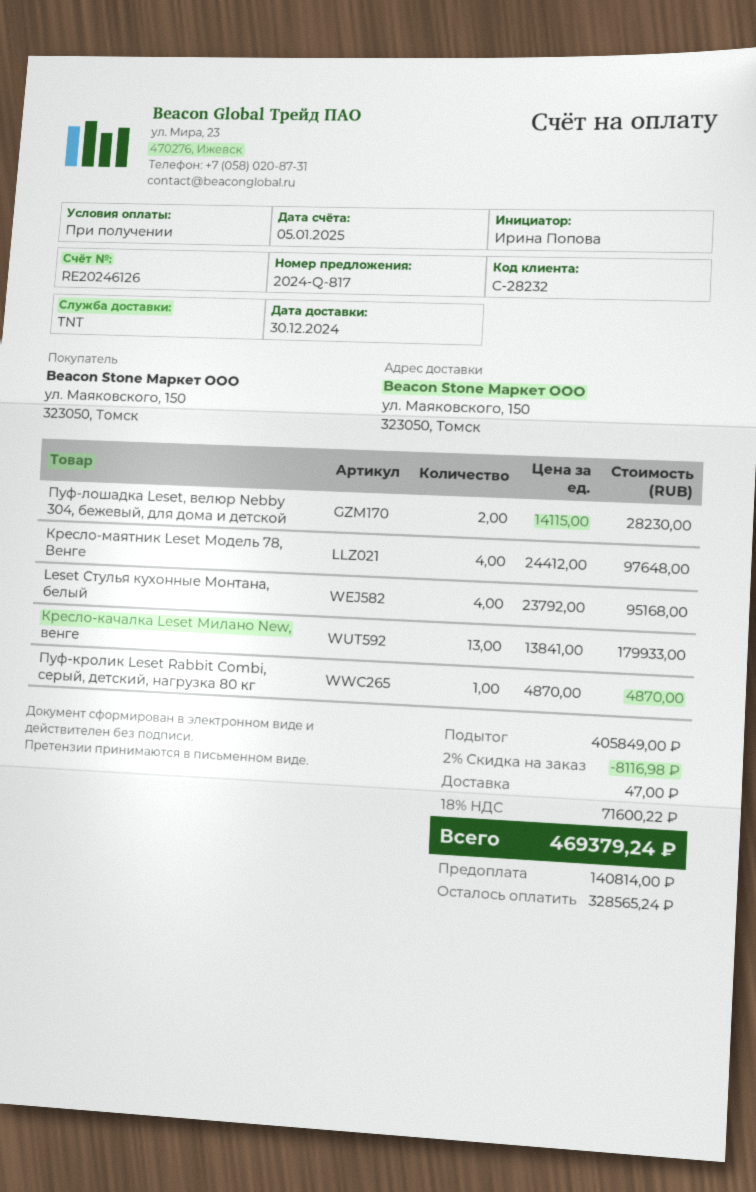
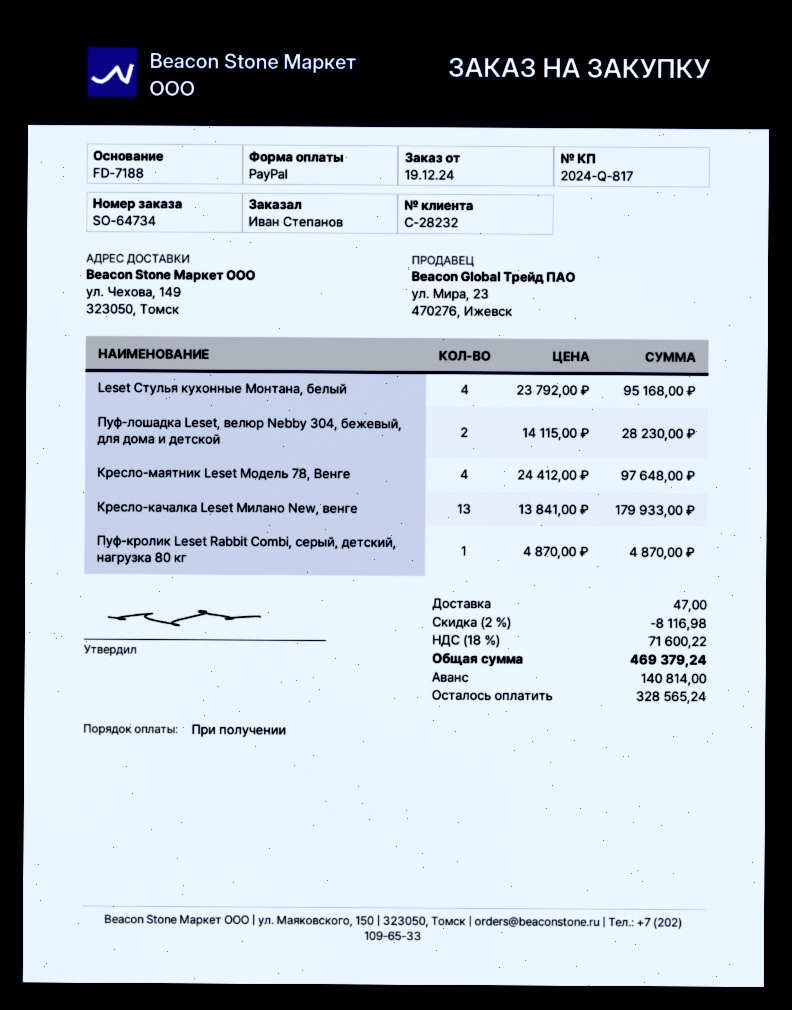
ordered by: Ирина Попова -> Иван Степанов
ship to: ул. Маяковского, 150, 323050, Томск -> ул. Чехова, 149, 323050, Томск

